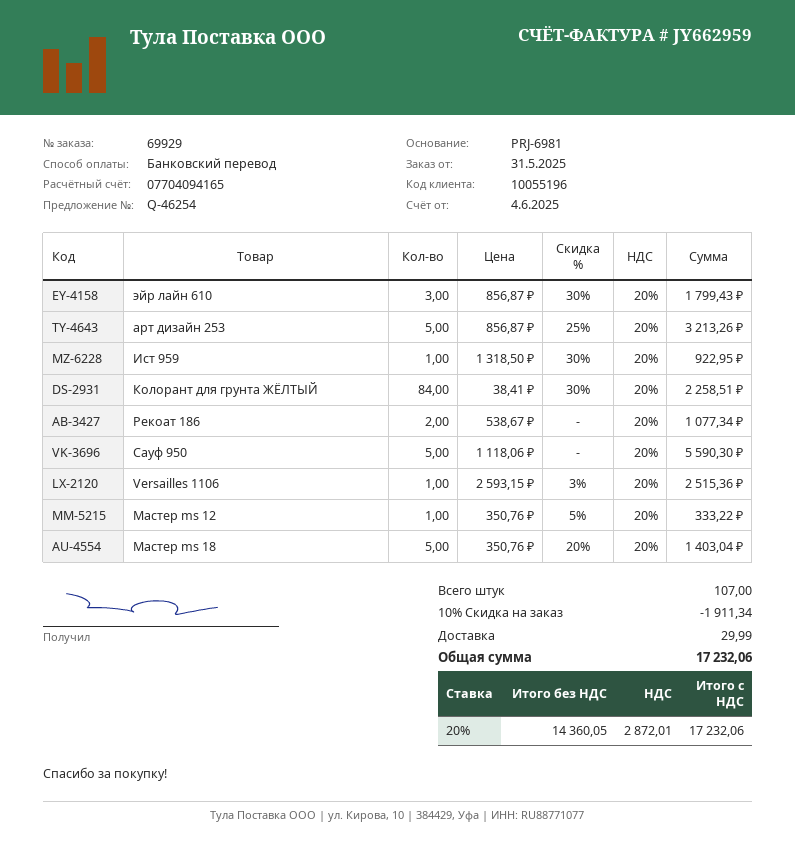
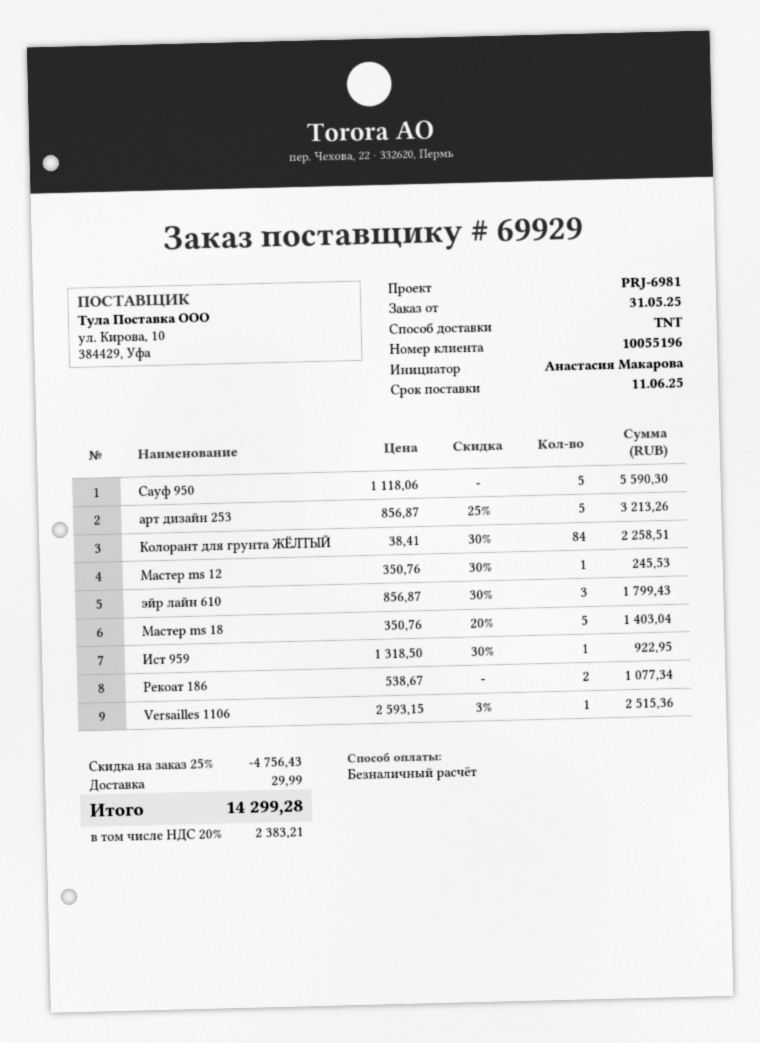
Мастер ms 12: 1 x 350.76 - 5% = 333.22 -> 1 x 350.76 - 30% = 245.53
discount: 10% = 1911.34 -> 25% = 4756.43
tax: 20% = 2872.01 -> 20% = 2383.21
total: 17232.06 -> 14299.28

